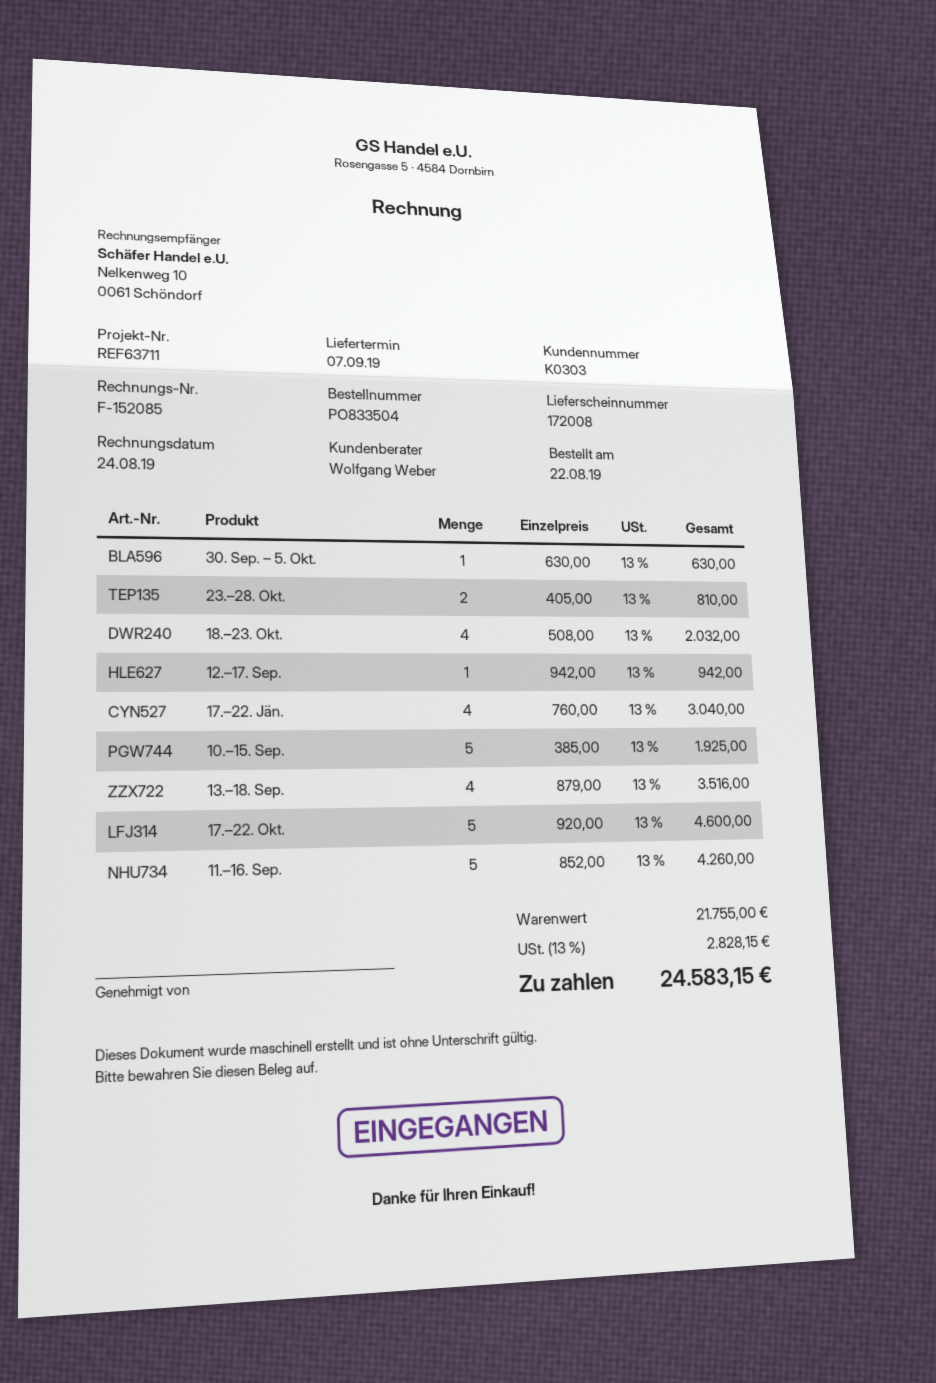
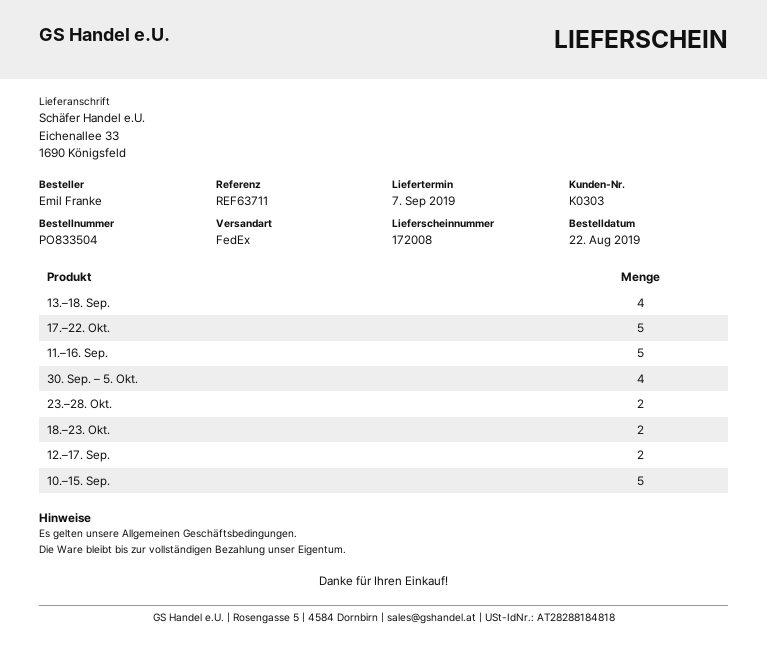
30. Sep. – 5. Okt.: 1 -> 4
18.–23. Okt.: 4 -> 2
12.–17. Sep.: 1 -> 2
17.–22. Jän.: 4 -> none

